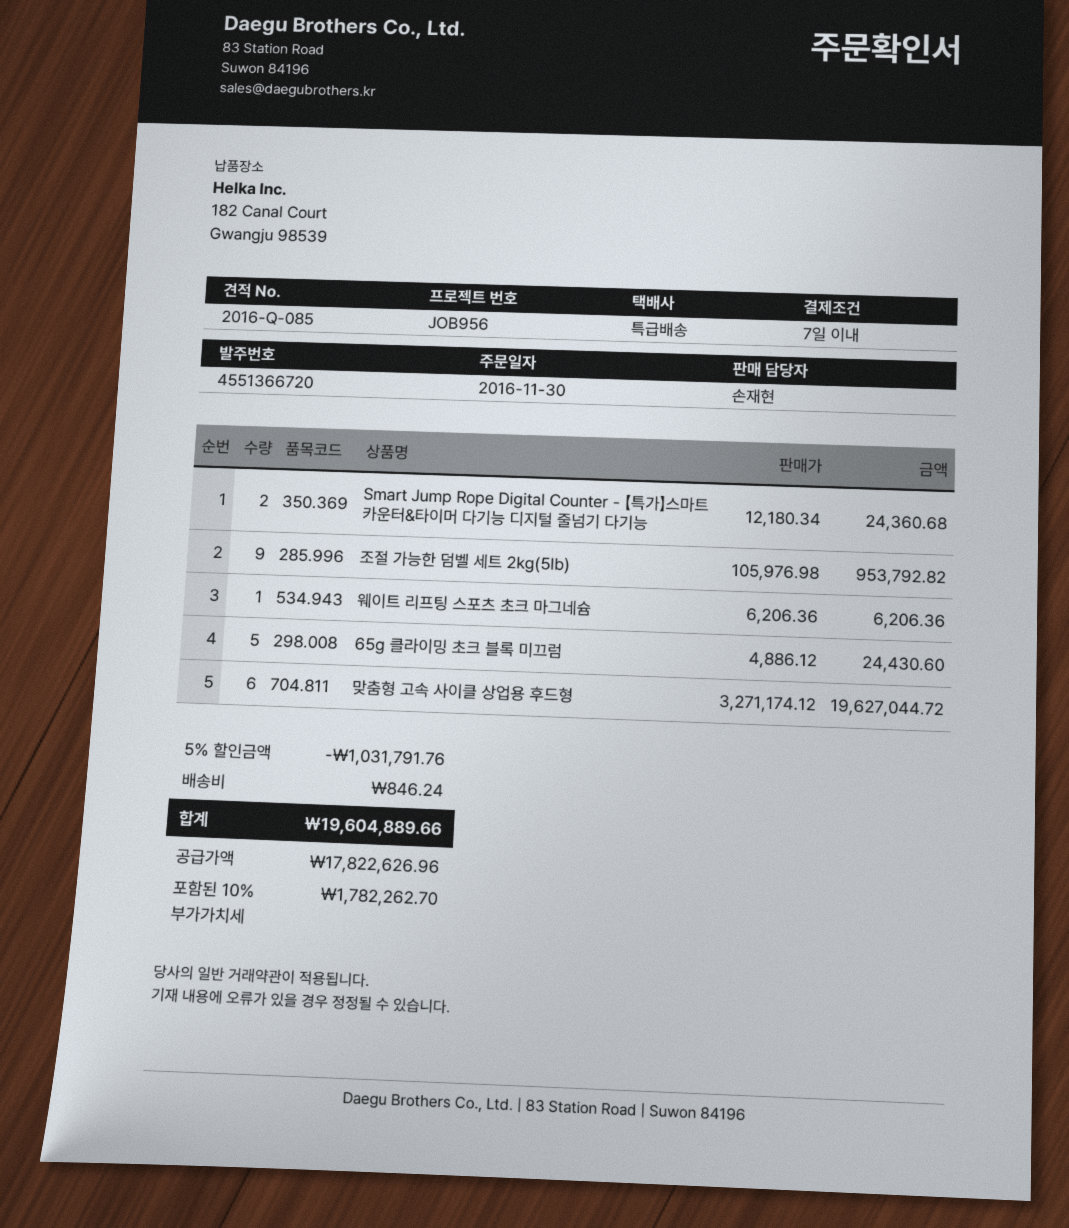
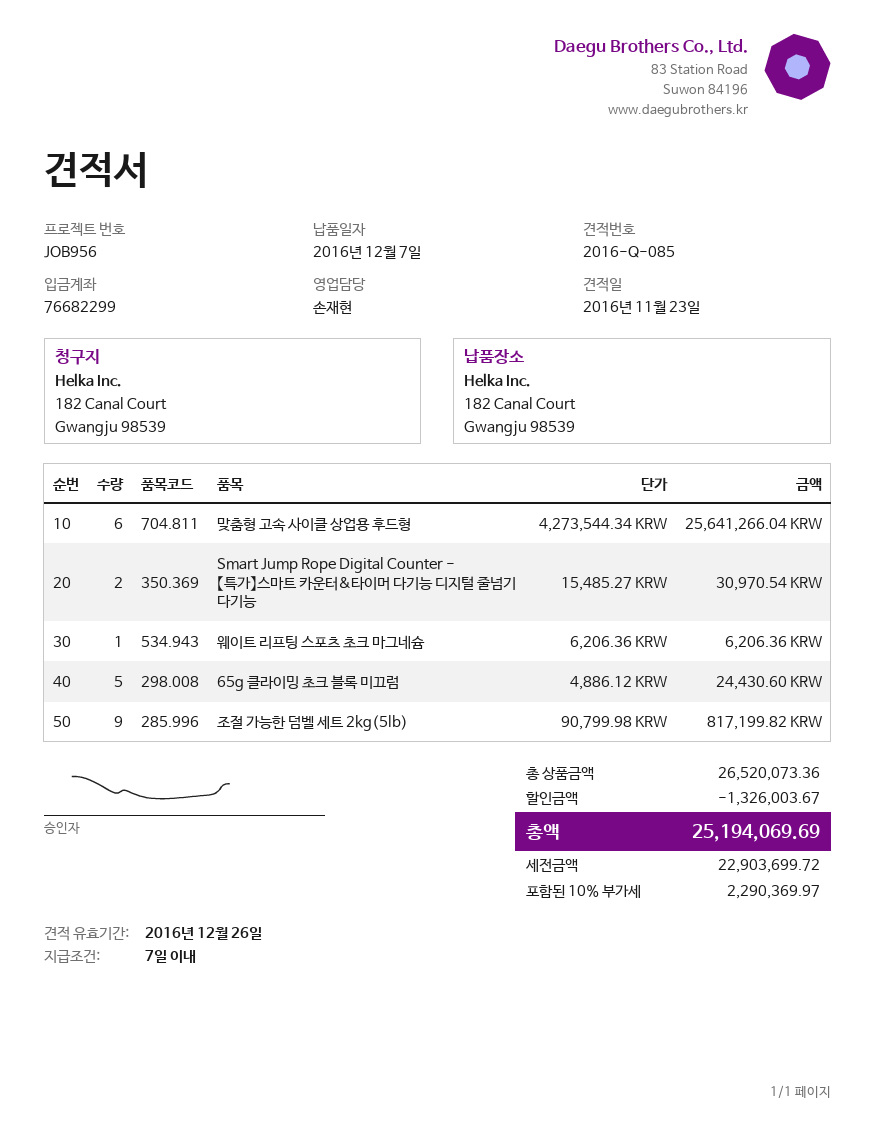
Smart Jump Rope Digital Counter - 【특가】스마트 카운터&타이머 다기능 디지털 줄넘기 다기능: 2 x 12180.34 = 24360.68 -> 2 x 15485.27 = 30970.54
조절 가능한 덤벨 세트 2kg(5lb): 9 x 105976.98 = 953792.82 -> 9 x 90799.98 = 817199.82
맞춤형 고속 사이클 상업용 후드형: 6 x 3271174.12 = 19627044.72 -> 6 x 4273544.34 = 25641266.04
discount: 1031791.76 -> 1326003.67
shipping: 846.24 -> none
net: 17822626.96 -> 22903699.72
tax: 10% = 1782262.70 -> 10% = 2290369.97
total: 19604889.66 -> 25194069.69

